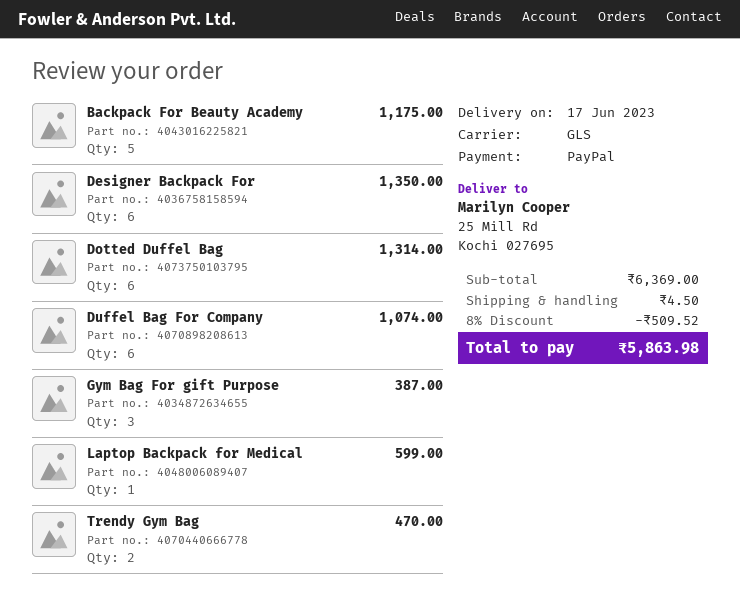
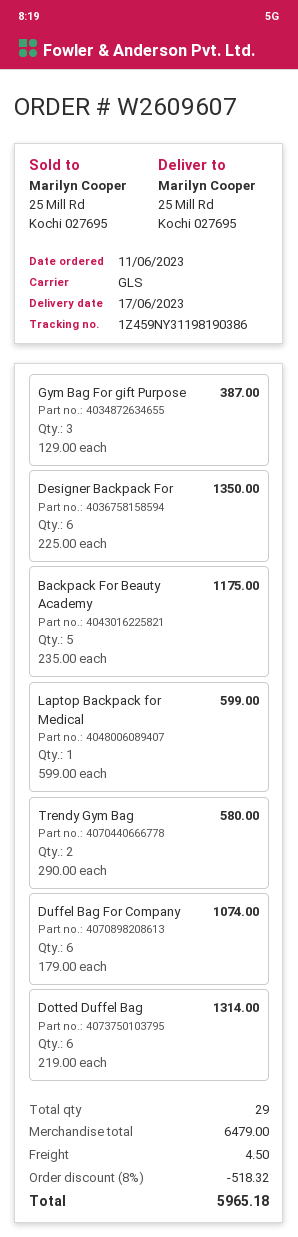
Trendy Gym Bag: 2 for 470.00 -> 2 for 580.00
subtotal: 6369.00 -> 6479.00
discount: 8% = 509.52 -> 8% = 518.32
total: 5863.98 -> 5965.18

